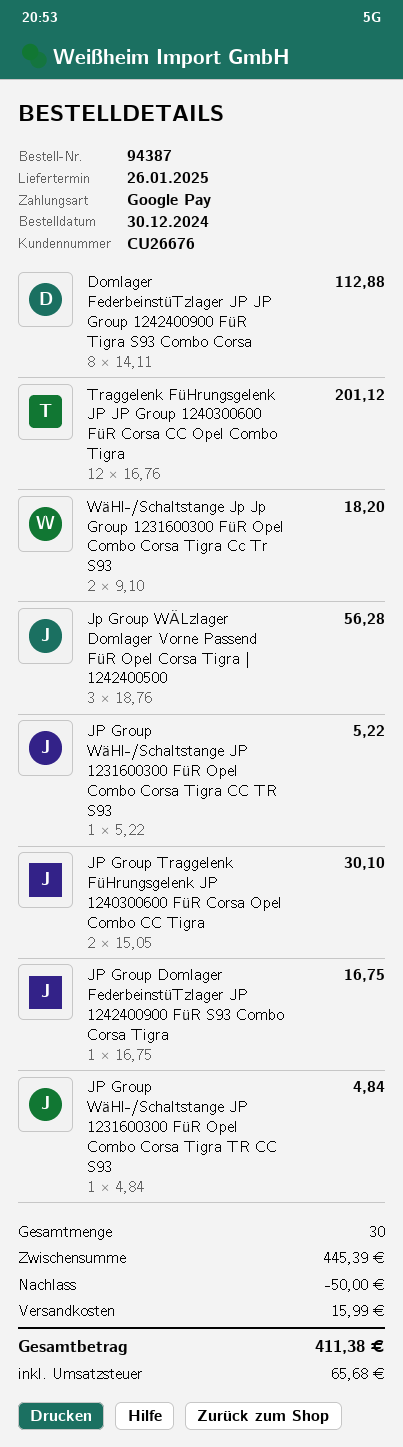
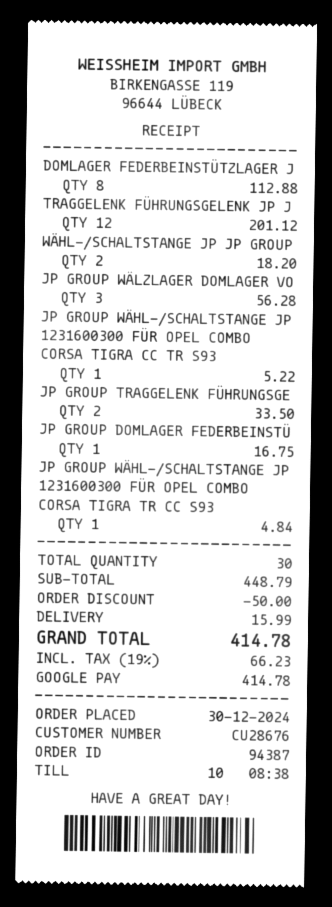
customer number: CU26676 -> CU28676
JP Group Traggelenk FüHrungsgelenk JP 1240300600 FüR Corsa Opel Combo CC Tigra: 2 for 30.10 -> 2 for 33.50
subtotal: 445.39 -> 448.79
tax: 65.68 -> 66.23
total: 411.38 -> 414.78

